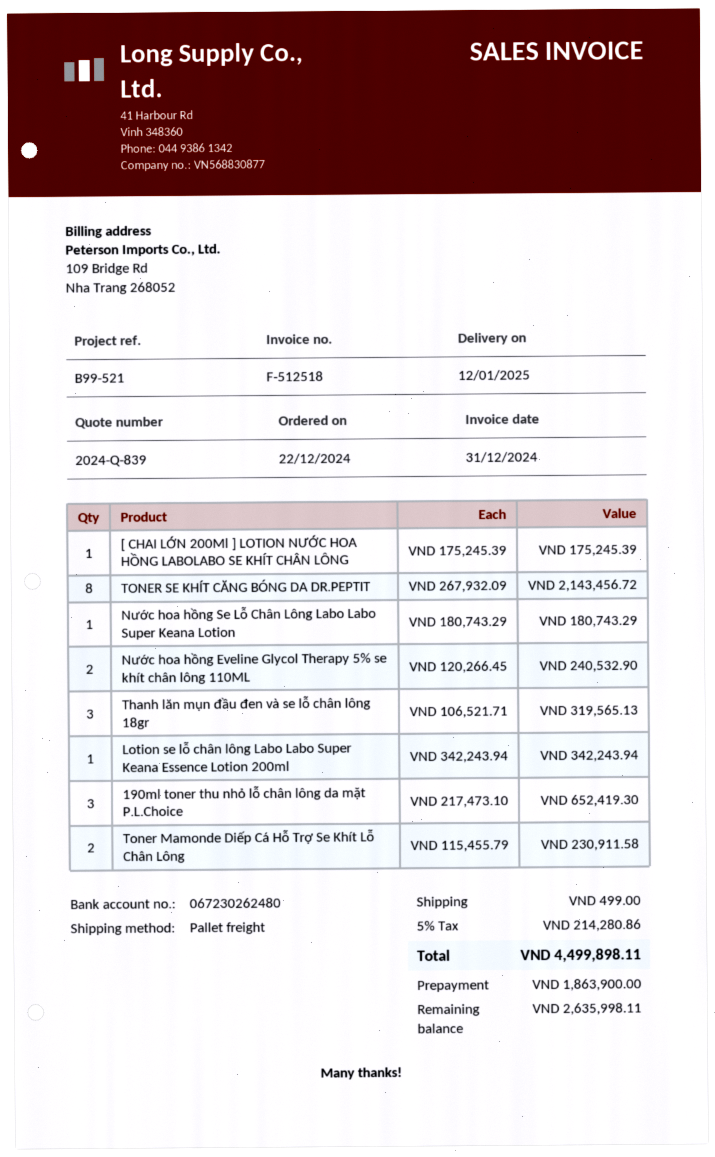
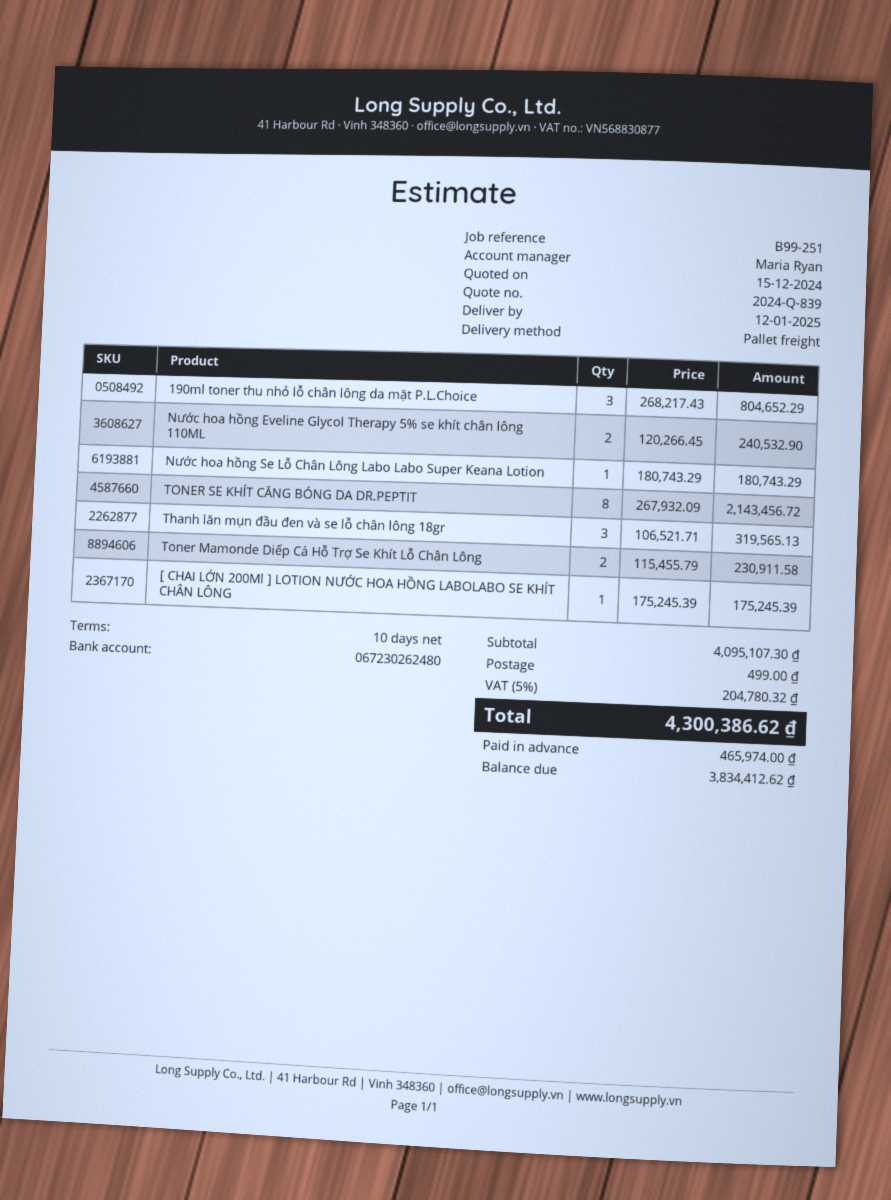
reference: B99-521 -> B99-251
Lotion se lỗ chân lông Labo Labo Super Keana Essence Lotion 200ml: 1 x 342243.94 = 342243.94 -> none
190ml toner thu nhỏ lỗ chân lông da mặt P.L.Choice: 3 x 217473.10 = 652419.30 -> 3 x 268217.43 = 804652.29
tax: 5% = 214280.86 -> 5% = 204780.32
total: 4499898.11 -> 4300386.62
deposit: 1863900.00 -> 465974.00
balance: 2635998.11 -> 3834412.62

